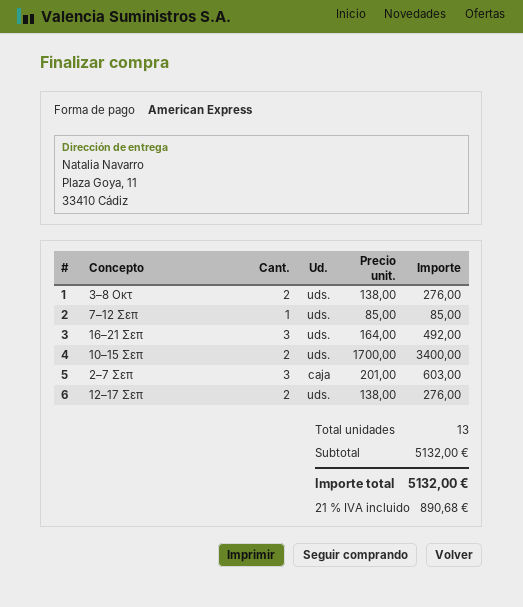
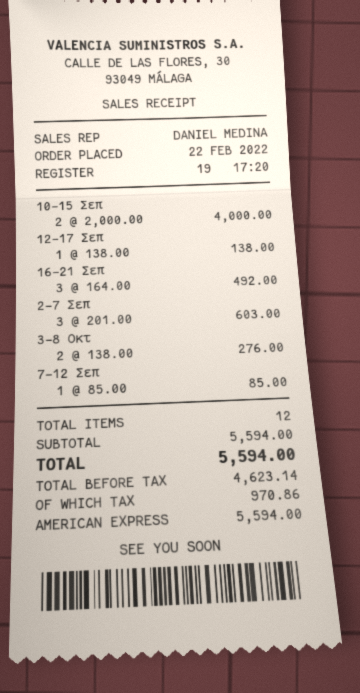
10–15 Σεπ: 2 x 1700.00 = 3400.00 -> 2 x 2000.00 = 4000.00
12–17 Σεπ: 2 x 138.00 = 276.00 -> 1 x 138.00 = 138.00
total quantity: 13 -> 12
subtotal: 5132.00 -> 5594.00
tax: 890.68 -> 970.86
total: 5132.00 -> 5594.00

